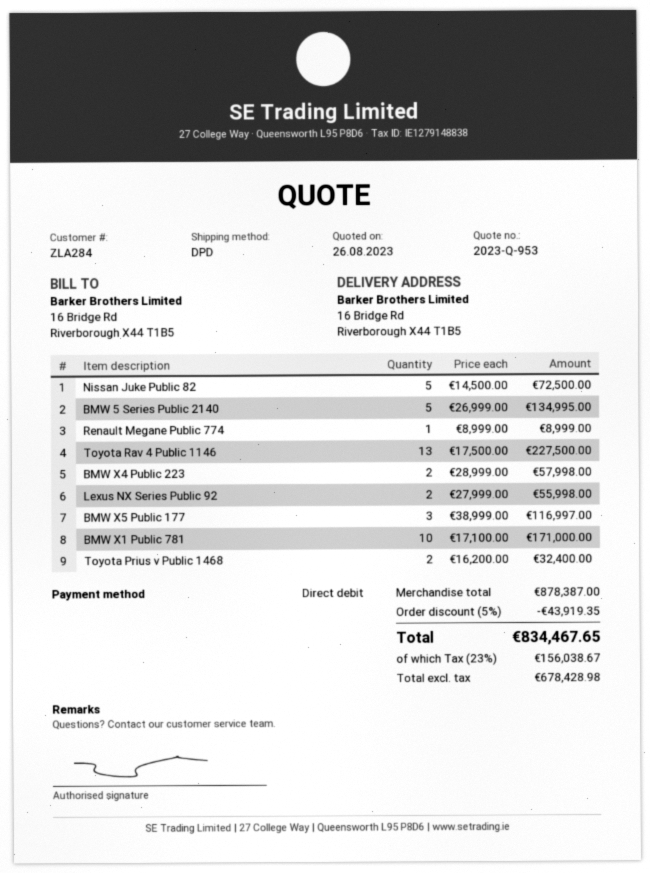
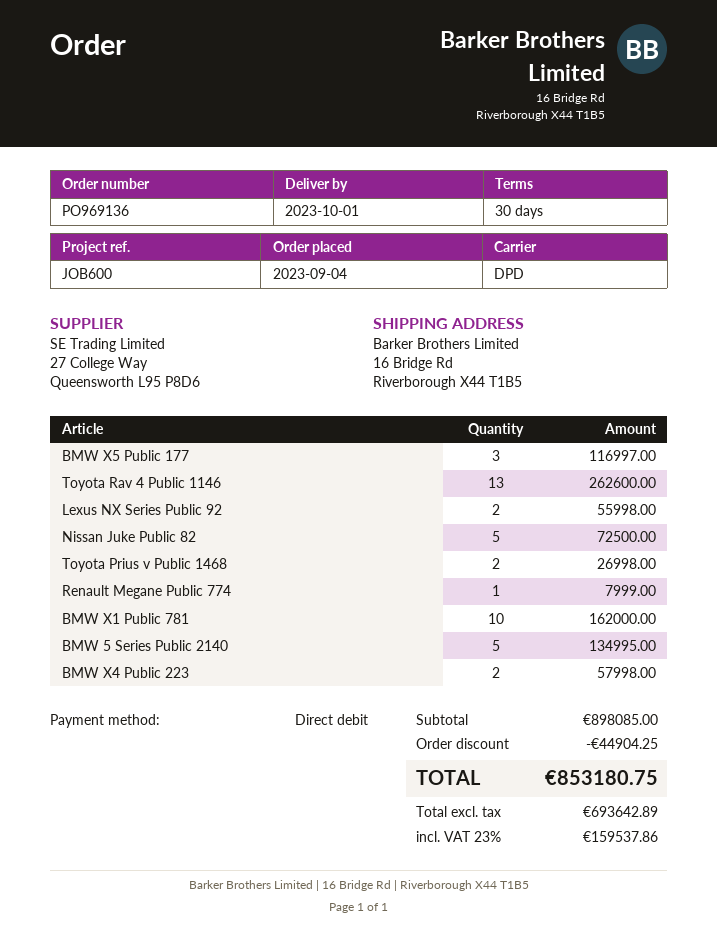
Renault Megane Public 774: 1 for 8999.00 -> 1 for 7999.00
Toyota Rav 4 Public 1146: 13 for 227500.00 -> 13 for 262600.00
BMW X1 Public 781: 10 for 171000.00 -> 10 for 162000.00
Toyota Prius v Public 1468: 2 for 32400.00 -> 2 for 26998.00
subtotal: 878387.00 -> 898085.00
discount: 43919.35 -> 44904.25
net: 678428.98 -> 693642.89
tax: 23% = 156038.67 -> 23% = 159537.86
total: 834467.65 -> 853180.75

